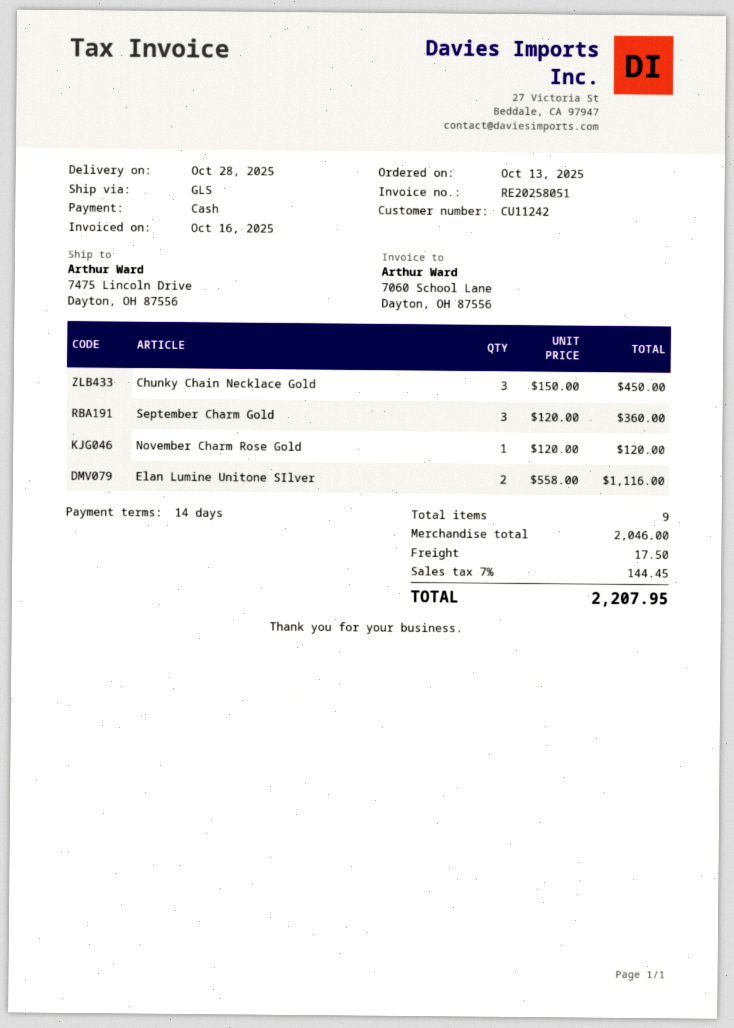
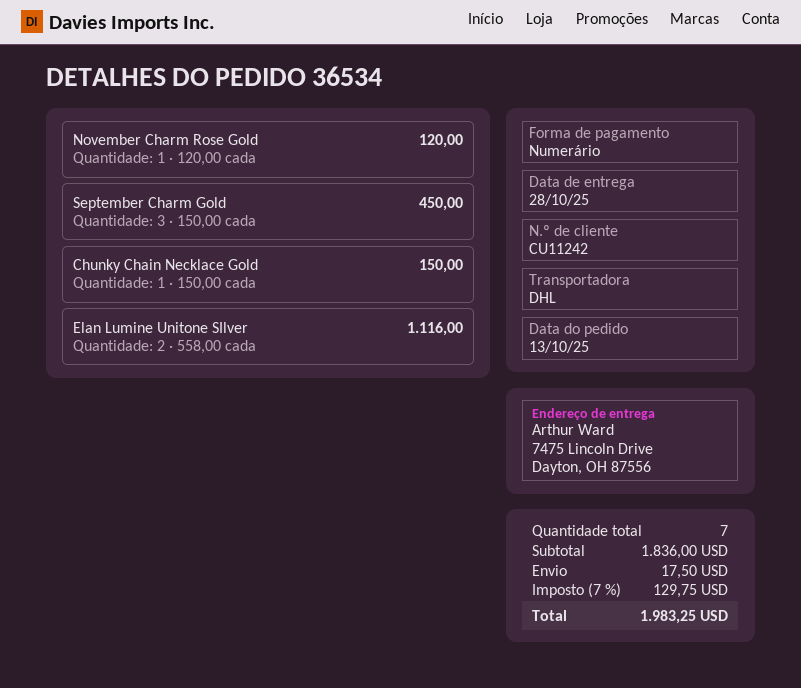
shipping method: GLS -> DHL
Chunky Chain Necklace Gold: 3 x 150.00 = 450.00 -> 1 x 150.00 = 150.00
September Charm Gold: 3 x 120.00 = 360.00 -> 3 x 150.00 = 450.00
total quantity: 9 -> 7
subtotal: 2046.00 -> 1836.00
tax: 7% = 144.45 -> 7% = 129.75
total: 2207.95 -> 1983.25

